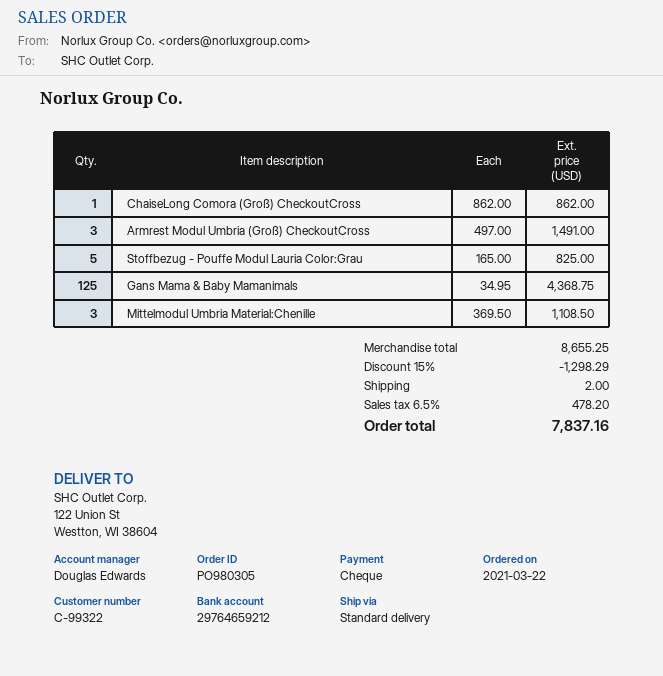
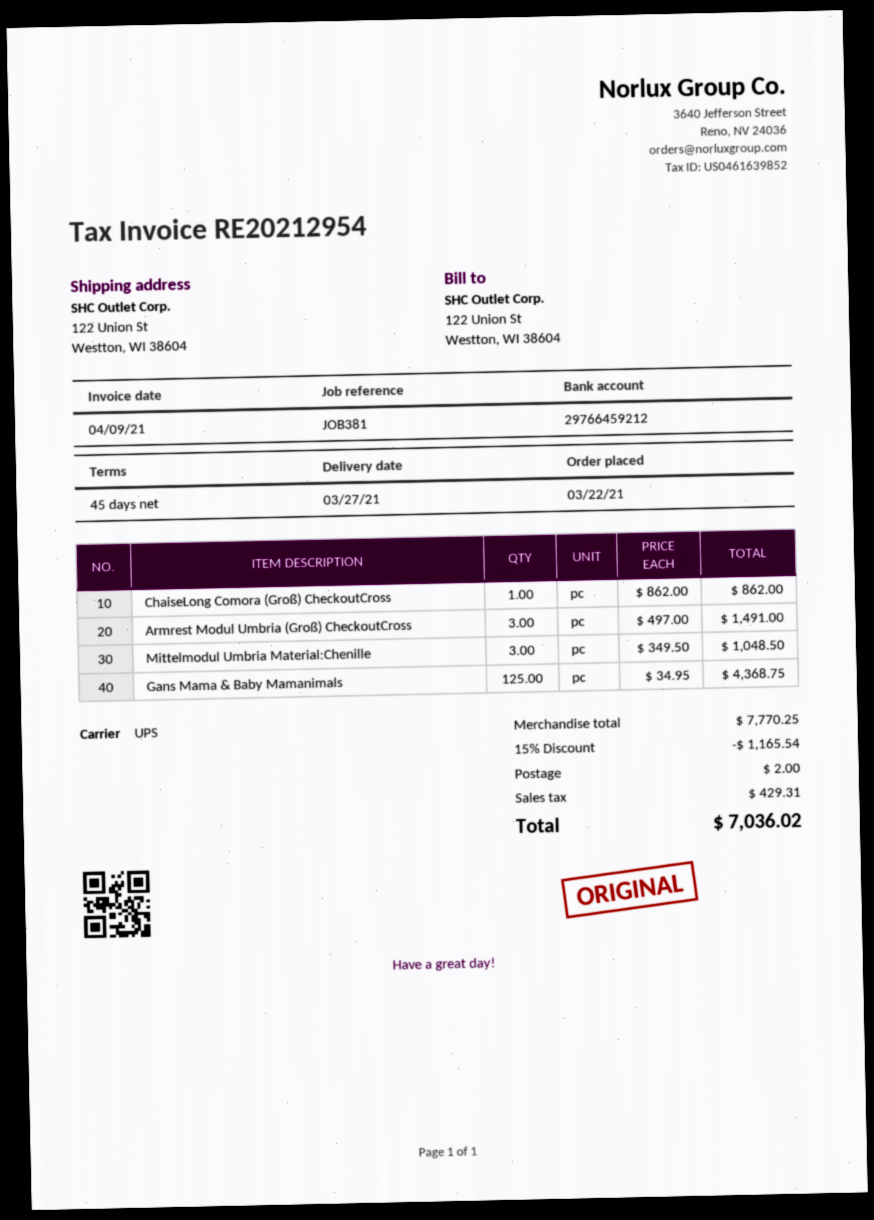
bank account: 29764659212 -> 29766459212
shipping method: standard -> UPS
Stoffbezug - Pouffe Modul Lauria Color:Grau: 5 x 165.00 = 825.00 -> none
Mittelmodul Umbria Material:Chenille: 3 x 369.50 = 1108.50 -> 3 x 349.50 = 1048.50
subtotal: 8655.25 -> 7770.25
discount: 15% = 1298.29 -> 15% = 1165.54
tax: 478.20 -> 429.31
total: 7837.16 -> 7036.02

